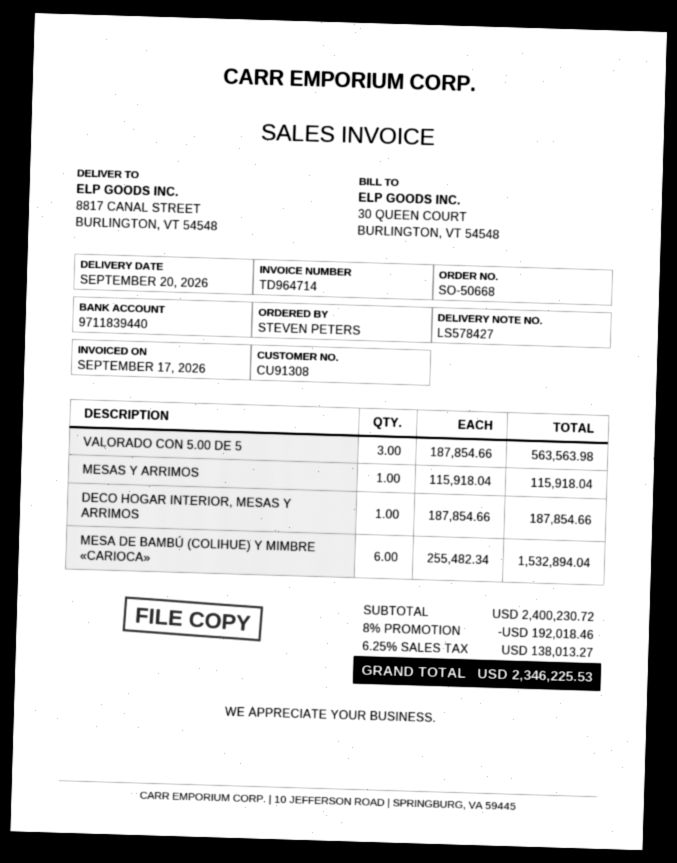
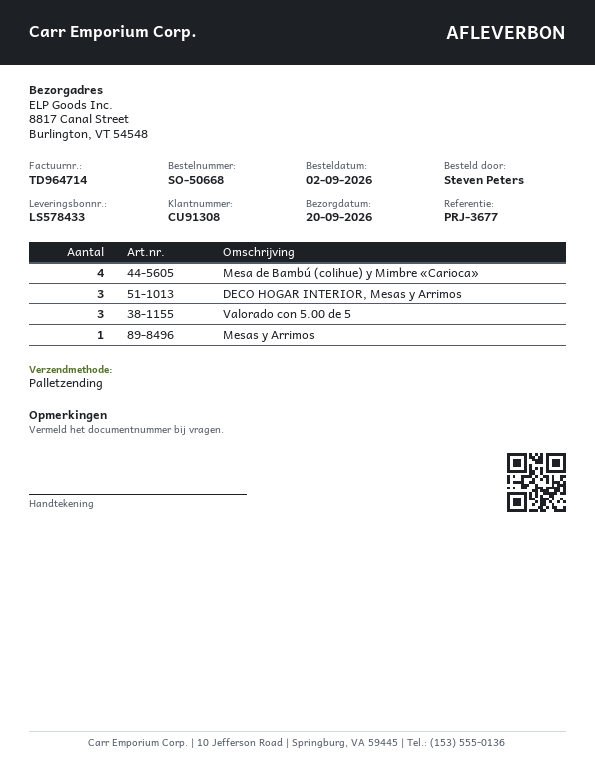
delivery note number: LS578427 -> LS578433
DECO HOGAR INTERIOR, MESAS Y ARRIMOS: 1 -> 3
MESA DE BAMBÚ (COLIHUE) Y MIMBRE «CARIOCA»: 6 -> 4

